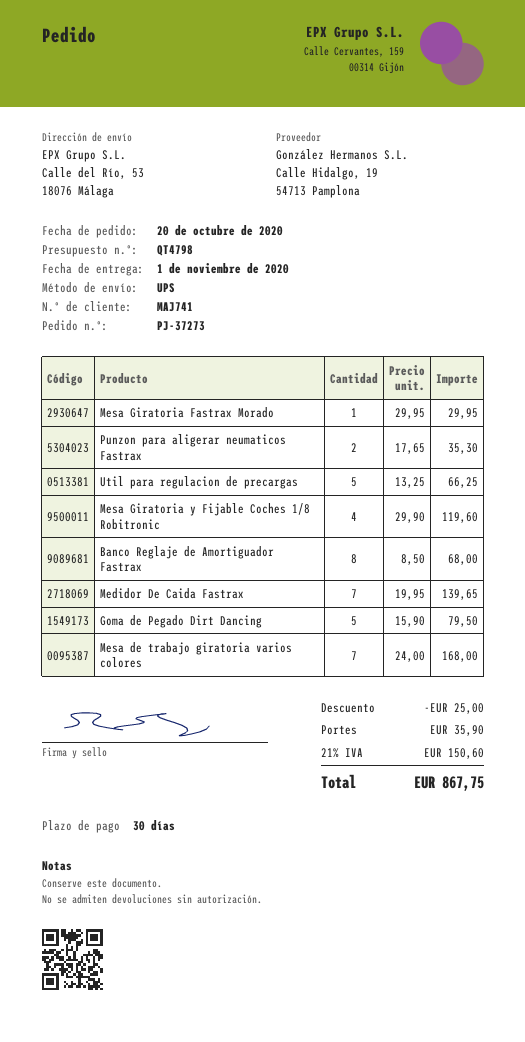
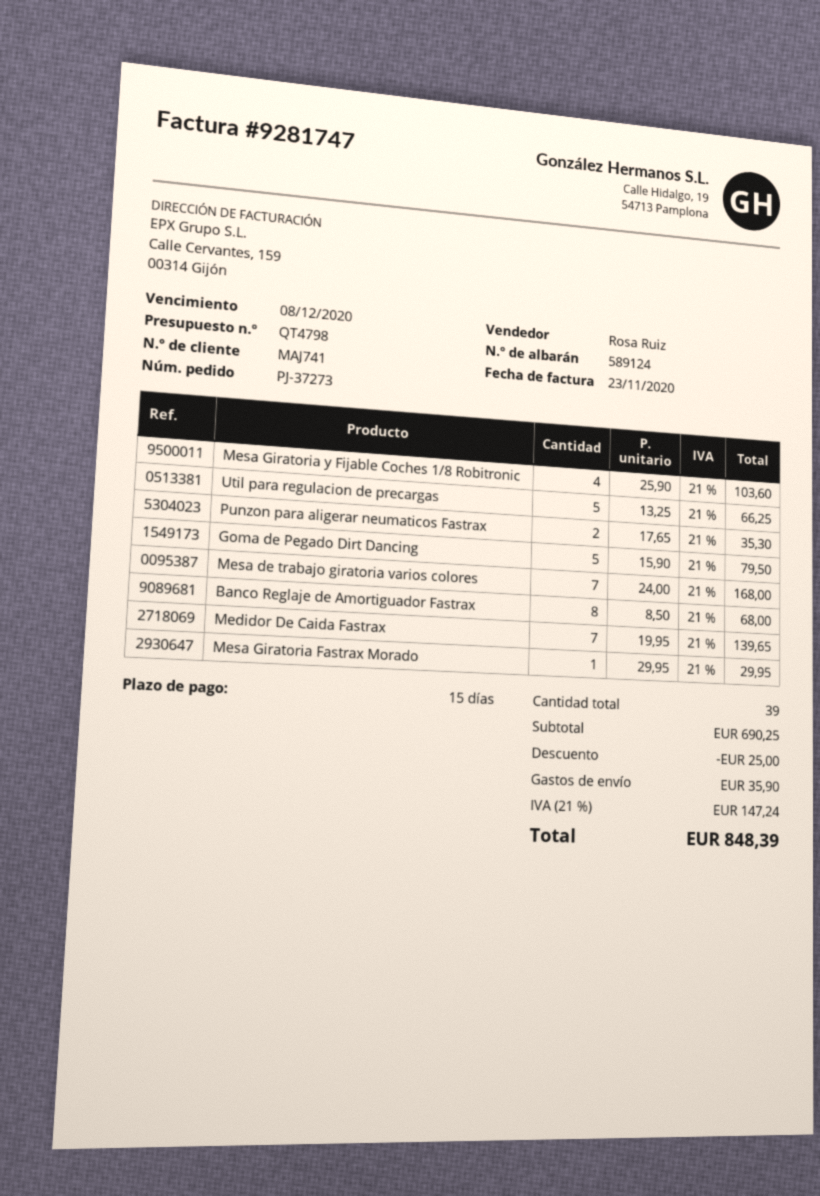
payment terms: 30 days -> 15 days
Mesa Giratoria y Fijable Coches 1/8 Robitronic: 4 x 29.90 = 119.60 -> 4 x 25.90 = 103.60
tax: 21% = 150.60 -> 21% = 147.24
total: 867.75 -> 848.39

